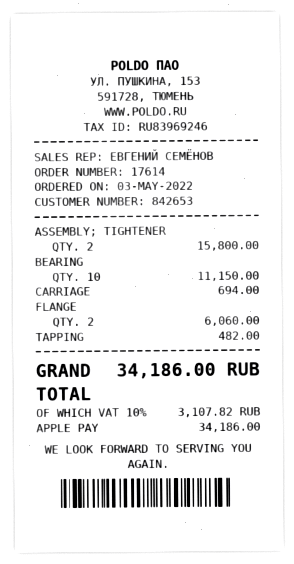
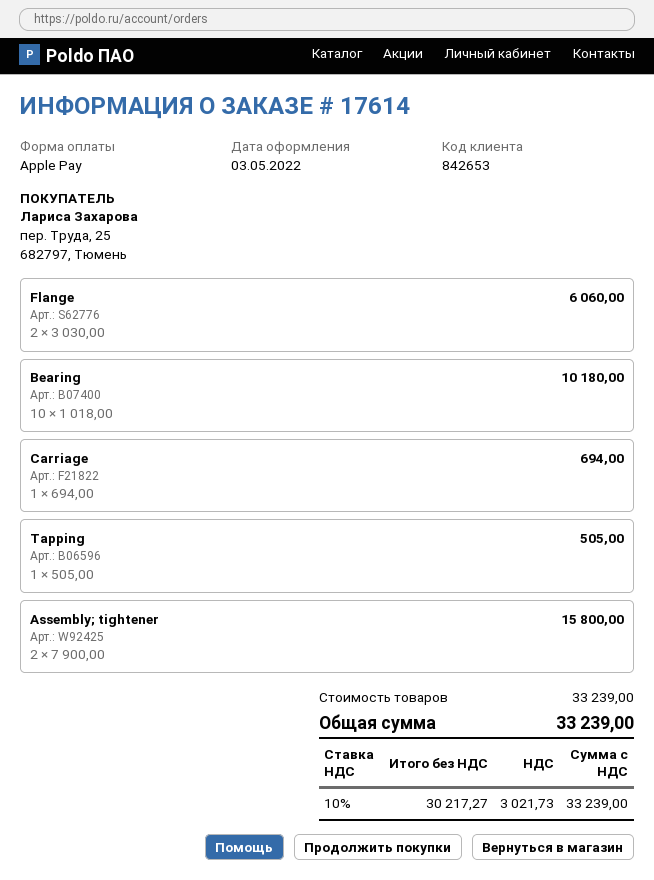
BEARING: 10 for 11150.00 -> 10 for 10180.00
TAPPING: 1 for 482.00 -> 1 for 505.00
tax: 10% = 3107.82 -> 10% = 3021.73
total: 34186.00 -> 33239.00

